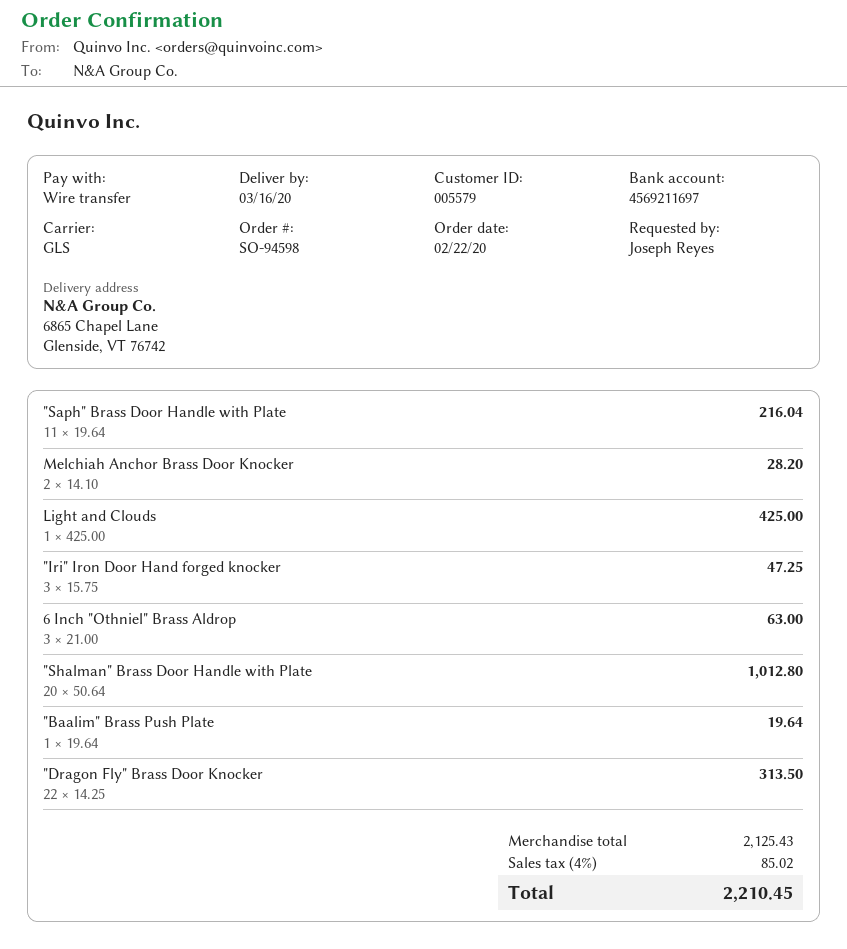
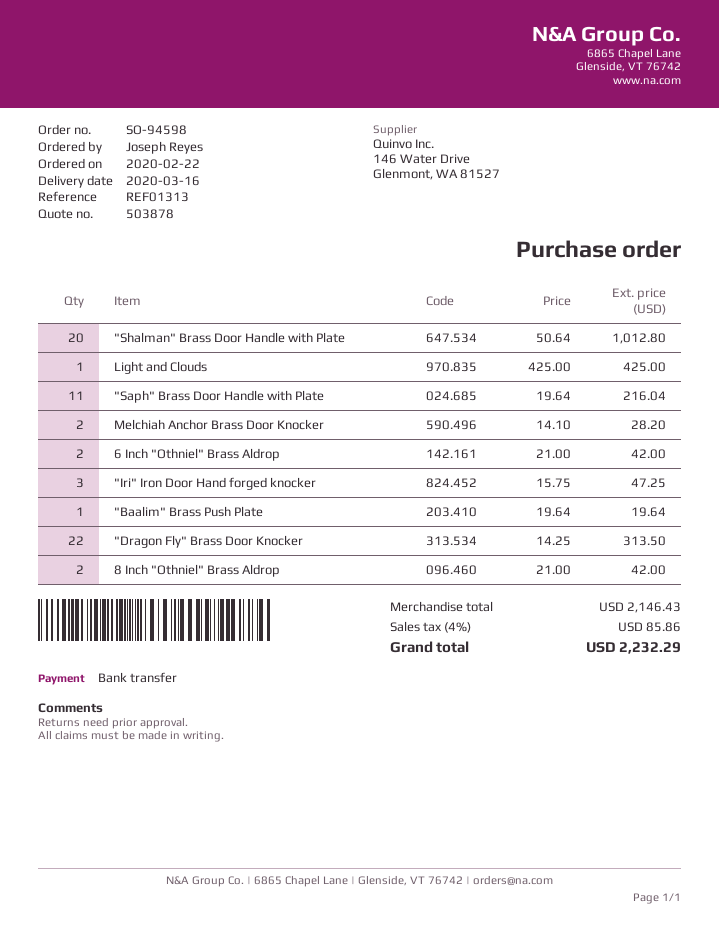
6 Inch "Othniel" Brass Aldrop: 3 x 21.00 = 63.00 -> 2 x 21.00 = 42.00
8 Inch "Othniel" Brass Aldrop: none -> 2 x 21.00 = 42.00
subtotal: 2125.43 -> 2146.43
tax: 4% = 85.02 -> 4% = 85.86
total: 2210.45 -> 2232.29

